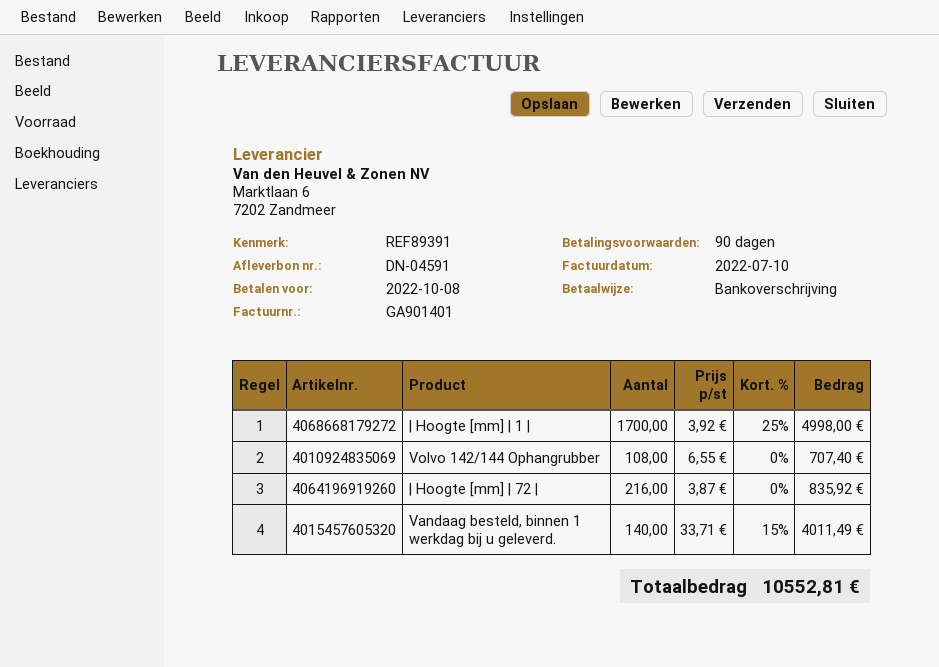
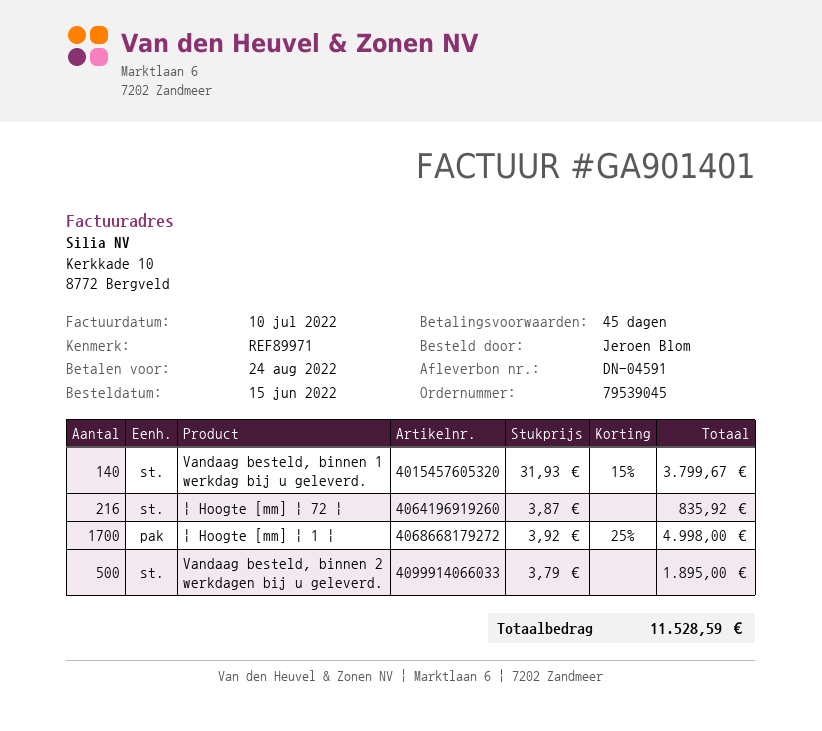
payment terms: 90 days -> 45 days
due date: 2022-10-08 -> 2022-08-24
reference: REF89391 -> REF89971
Volvo 142/144 Ophangrubber: 108 x 6.55 = 707.40 -> none
Vandaag besteld, binnen 1 werkdag bij u geleverd.: 140 x 33.71 - 15% = 4011.49 -> 140 x 31.93 - 15% = 3799.67
Vandaag besteld, binnen 2 werkdagen bij u geleverd.: none -> 500 x 3.79 = 1895.00
total: 10552.81 -> 11528.59

